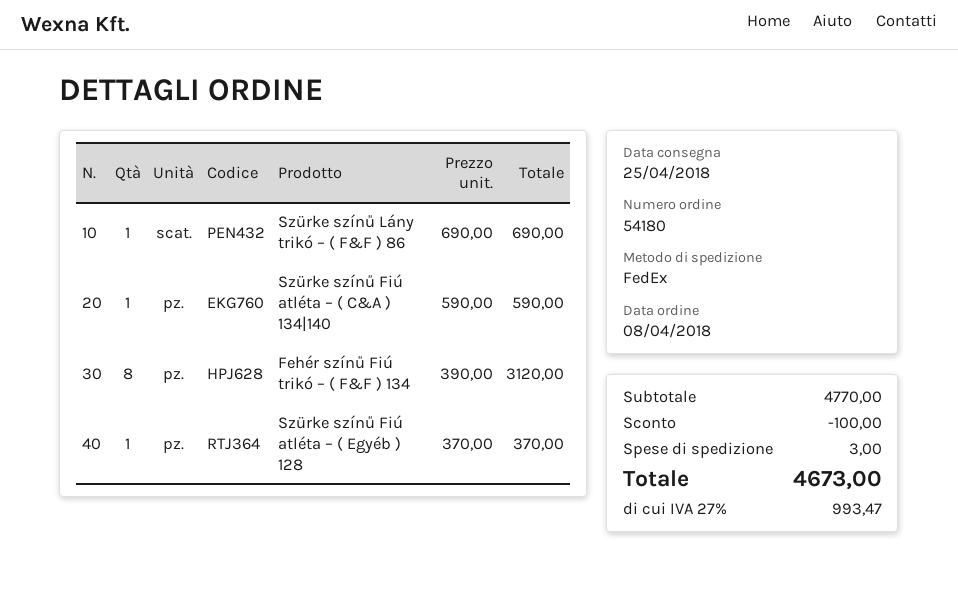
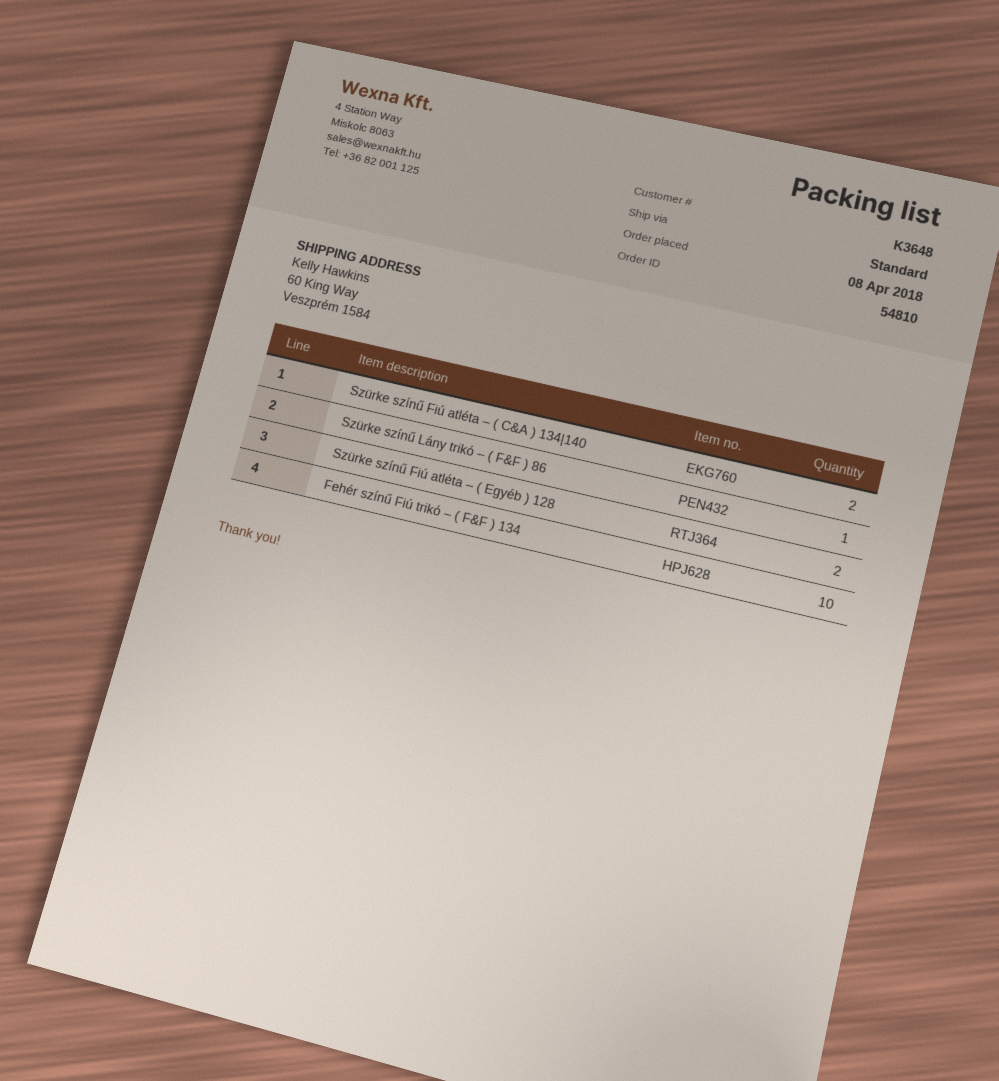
order number: 54180 -> 54810
shipping method: FedEx -> standard
Szürke színű Fiú atléta – ( C&A ) 134|140: 1 -> 2
Fehér színű Fiú trikó – ( F&F ) 134: 8 -> 10
Szürke színű Fiú atléta – ( Egyéb ) 128: 1 -> 2

